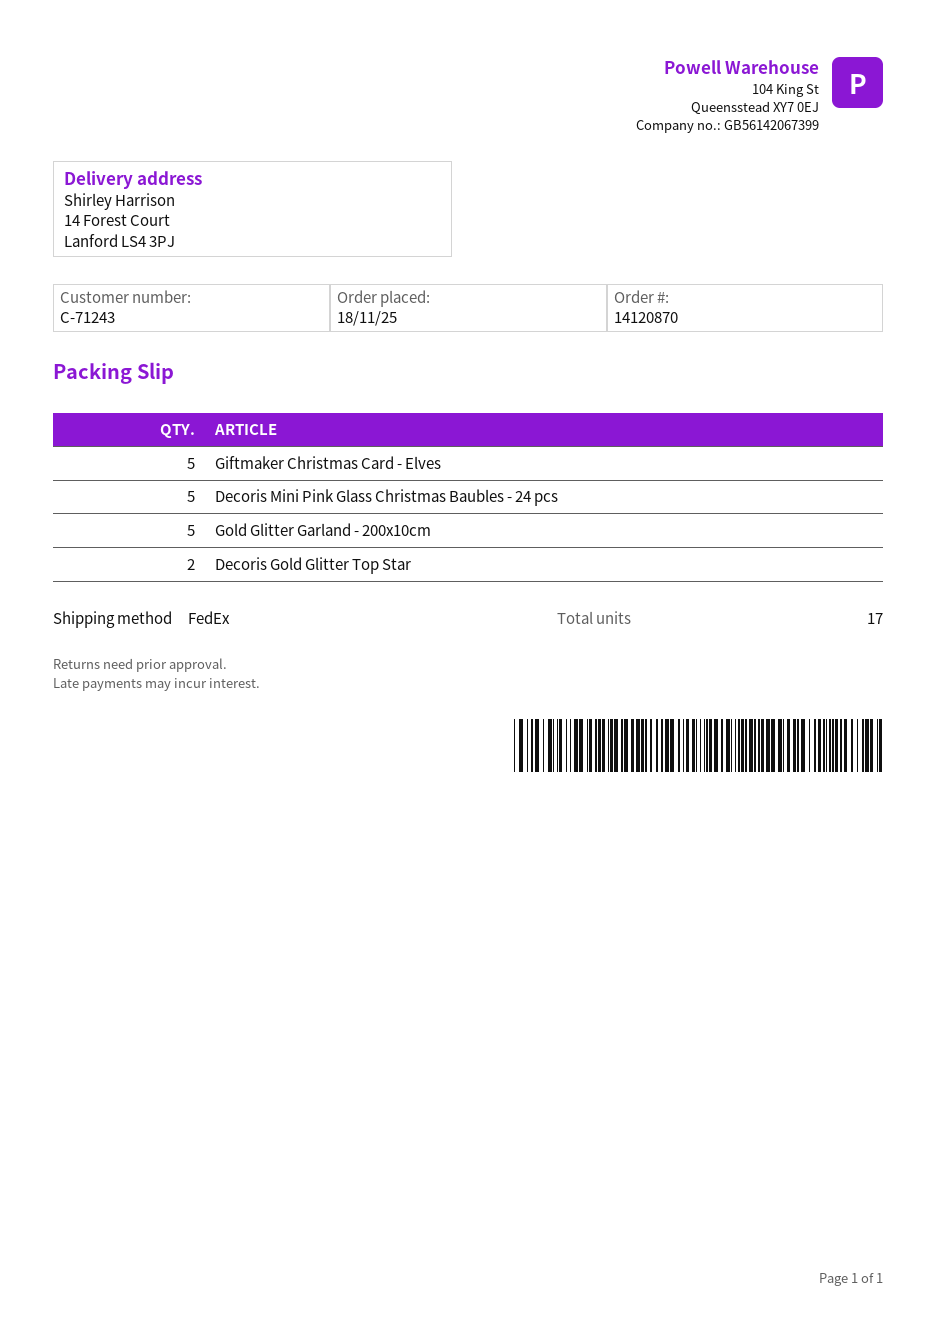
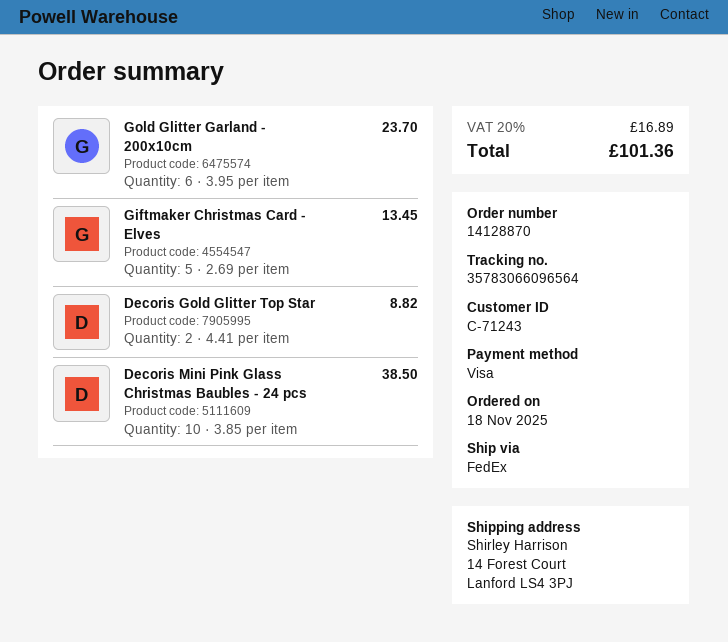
order number: 14120870 -> 14128870
Decoris Mini Pink Glass Christmas Baubles - 24 pcs: 5 -> 10
Gold Glitter Garland - 200x10cm: 5 -> 6

